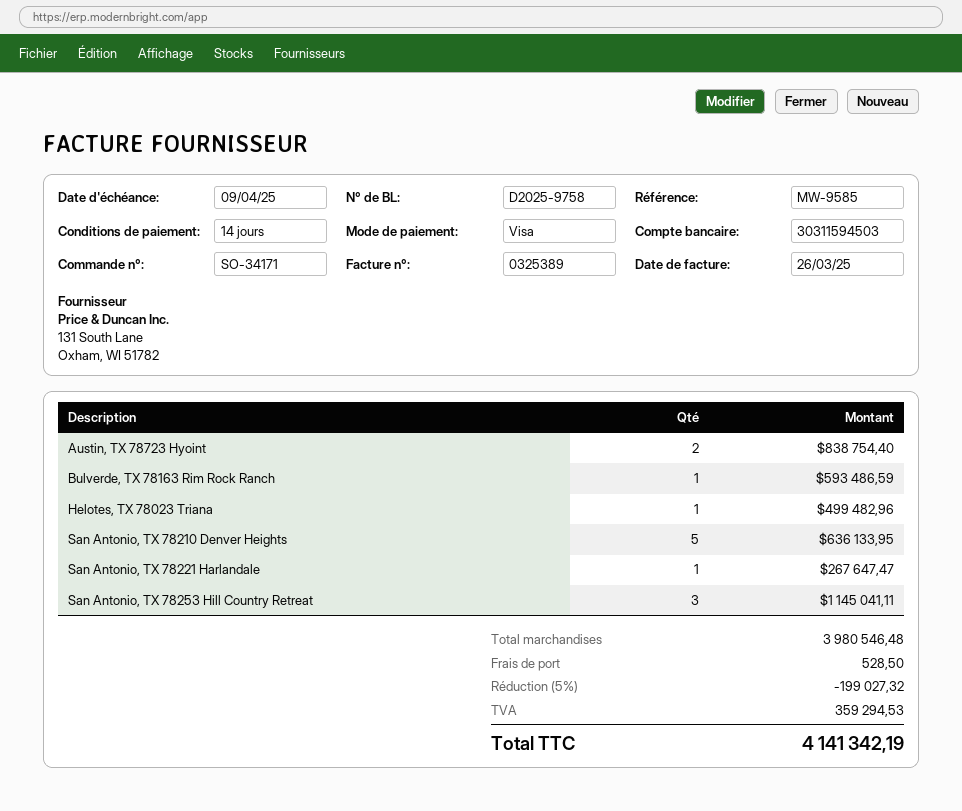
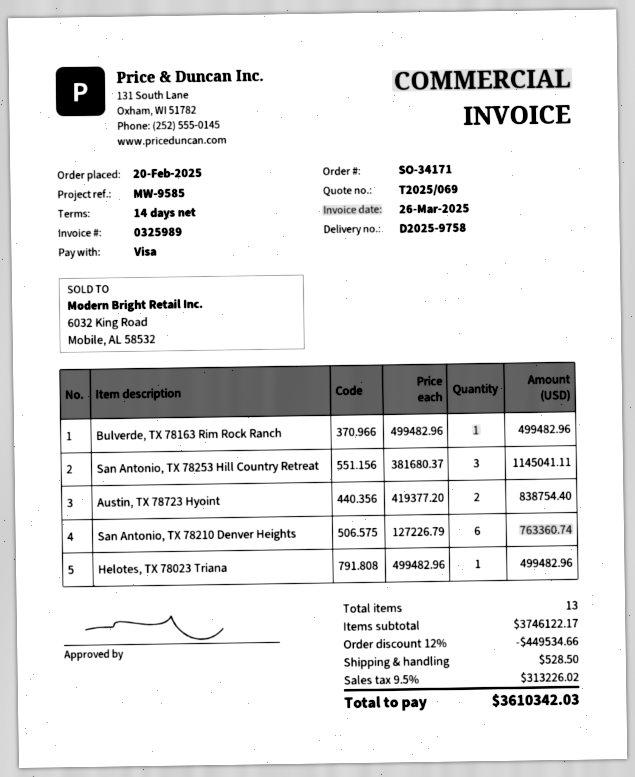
invoice number: 0325389 -> 0325989
Bulverde, TX 78163 Rim Rock Ranch: 1 for 593486.59 -> 1 for 499482.96
San Antonio, TX 78210 Denver Heights: 5 for 636133.95 -> 6 for 763360.74
San Antonio, TX 78221 Harlandale: 1 for 267647.47 -> none
subtotal: 3980546.48 -> 3746122.17
discount: 5% = 199027.32 -> 12% = 449534.66
tax: 359294.53 -> 313226.02
total: 4141342.19 -> 3610342.03

